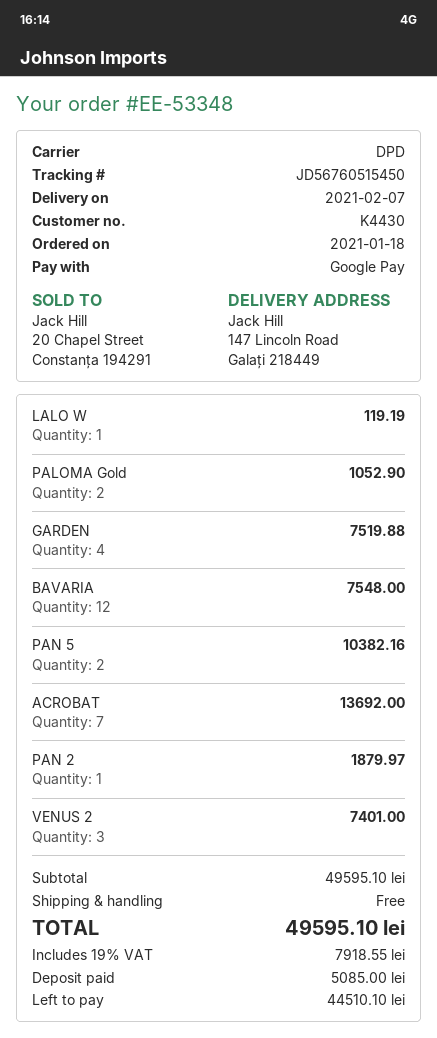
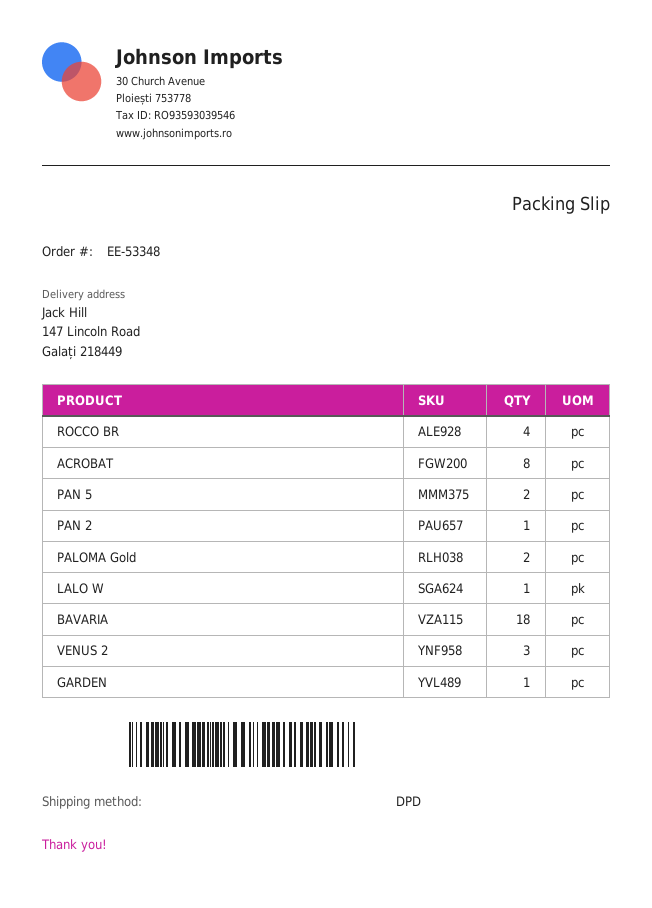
GARDEN: 4 -> 1
BAVARIA: 12 -> 18
ACROBAT: 7 -> 8
ROCCO BR: none -> 4

